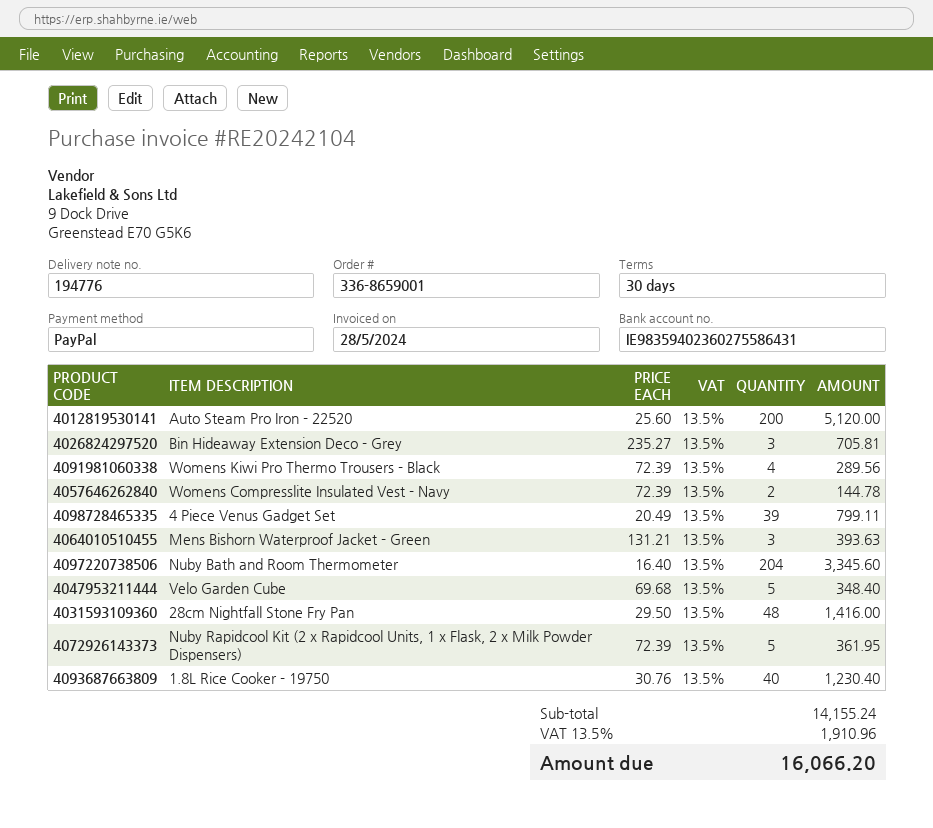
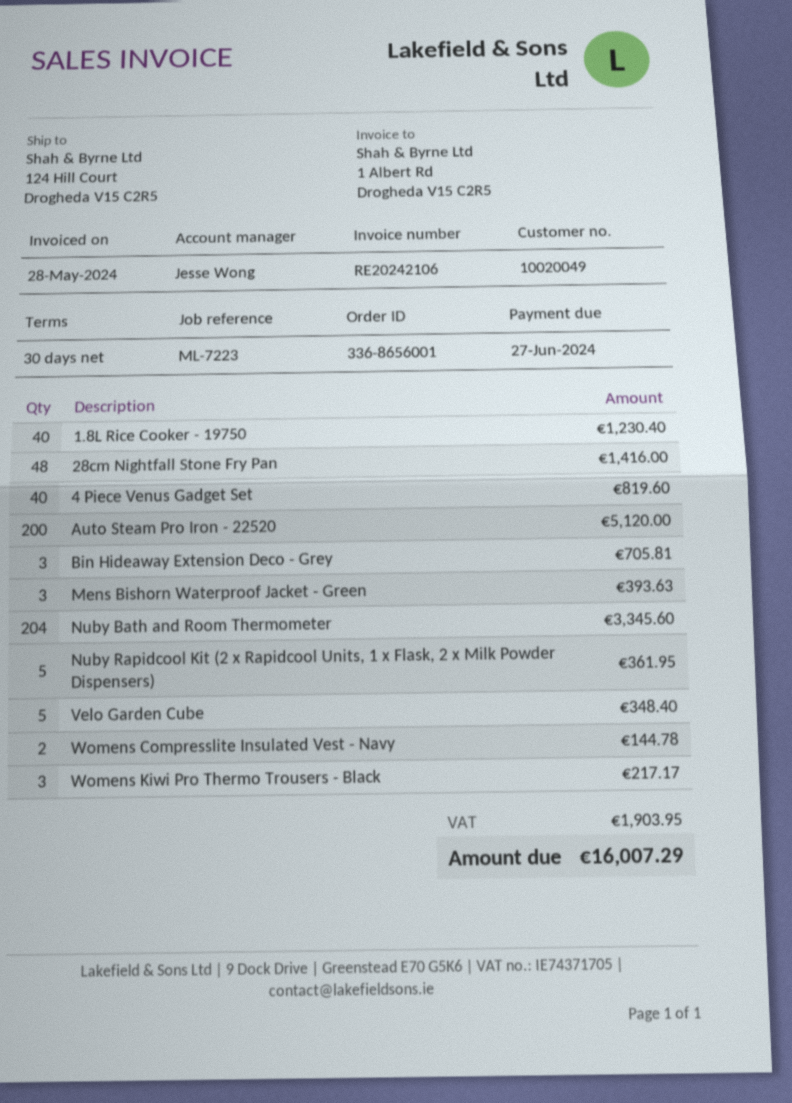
order number: 336-8659001 -> 336-8656001
invoice number: RE20242104 -> RE20242106
Womens Kiwi Pro Thermo Trousers - Black: 4 for 289.56 -> 3 for 217.17
4 Piece Venus Gadget Set: 39 for 799.11 -> 40 for 819.60
tax: 1910.96 -> 1903.95
total: 16066.20 -> 16007.29

